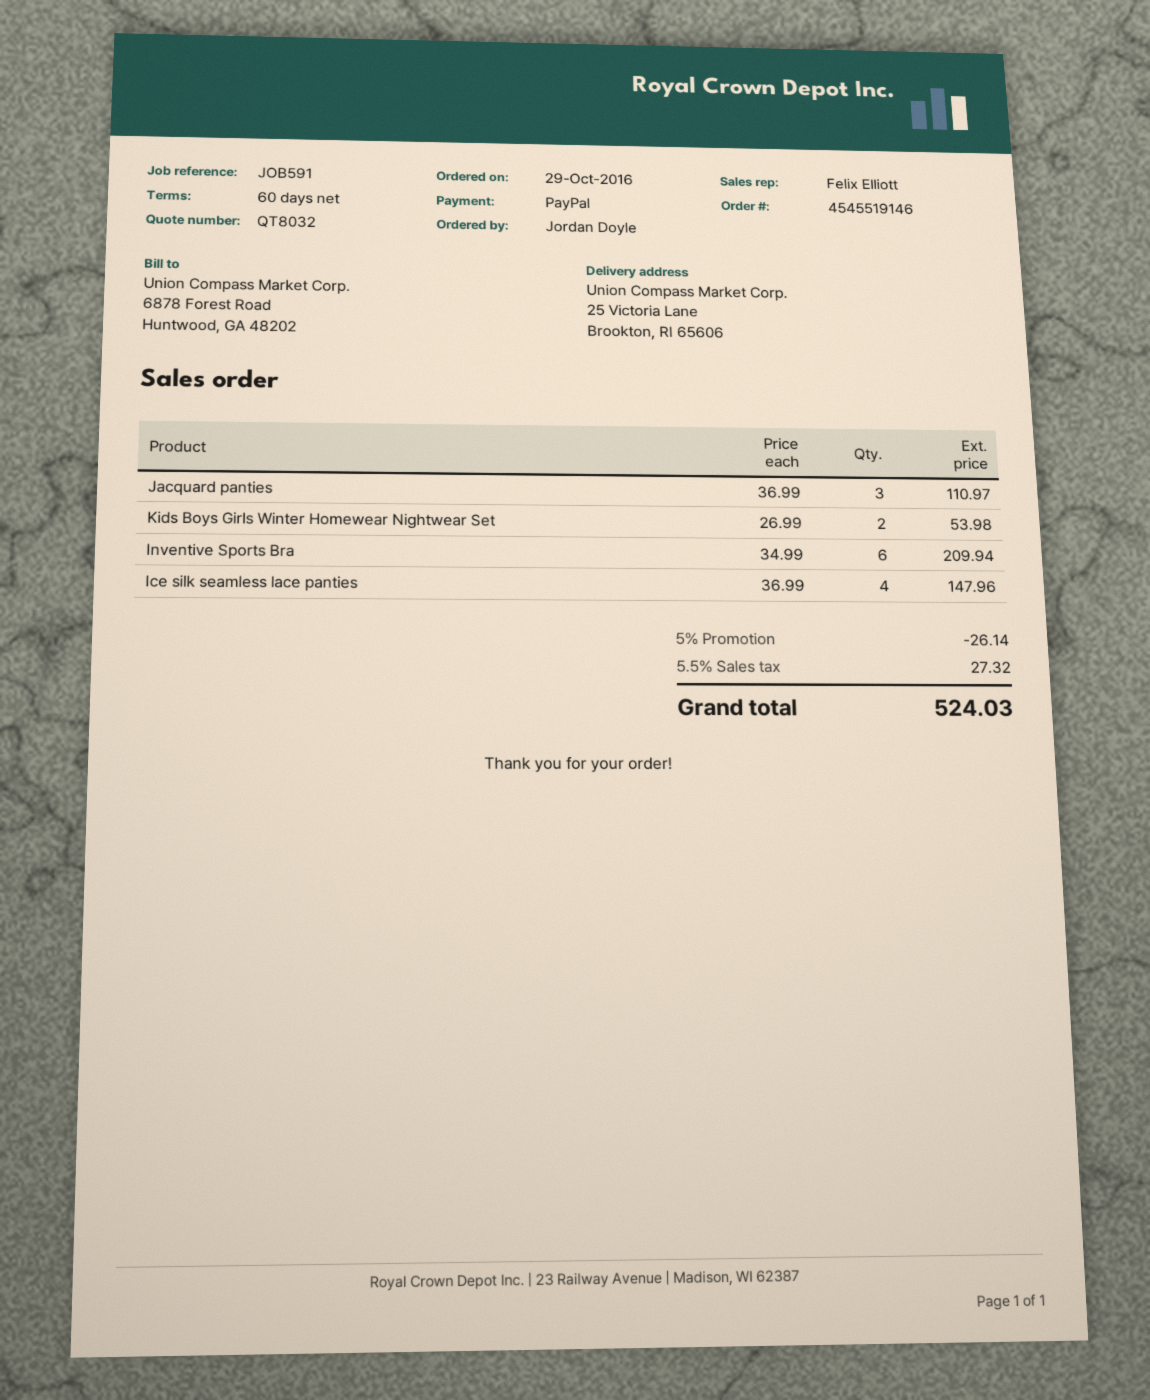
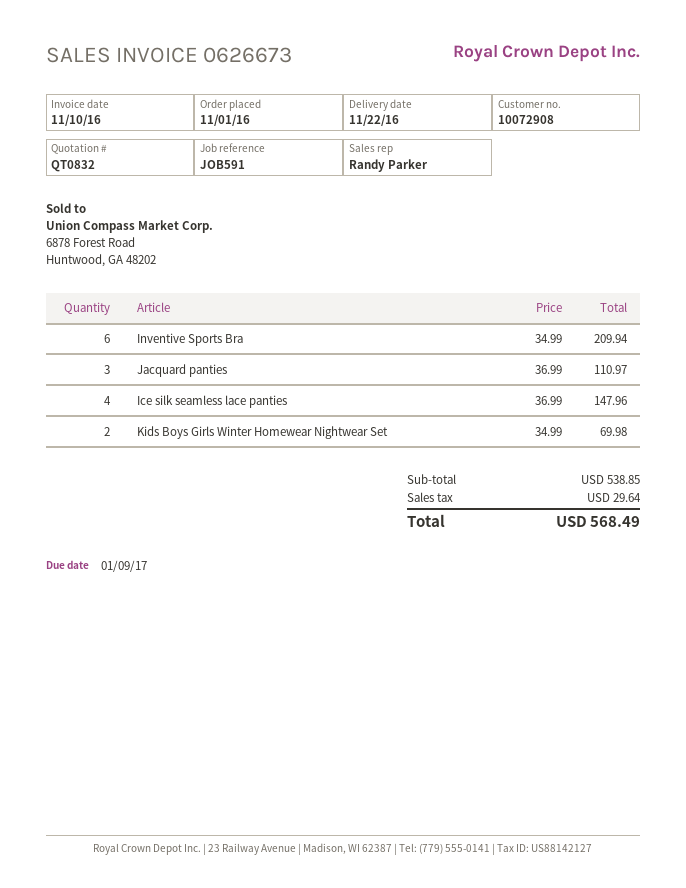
quote number: QT8032 -> QT0832
order date: 2016-10-29 -> 2016-11-01
sales rep: Felix Elliott -> Randy Parker
Kids Boys Girls Winter Homewear Nightwear Set: 2 x 26.99 = 53.98 -> 2 x 34.99 = 69.98
discount: 5% = 26.14 -> none
tax: 27.32 -> 29.64
total: 524.03 -> 568.49

